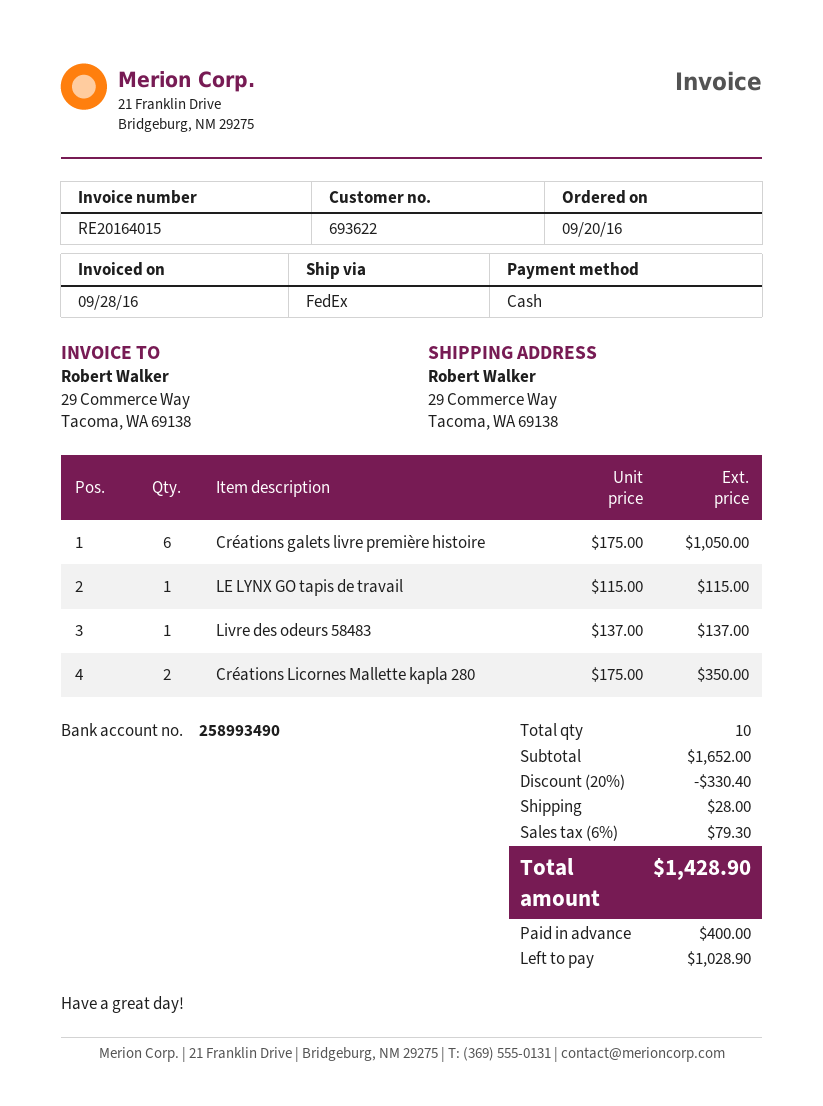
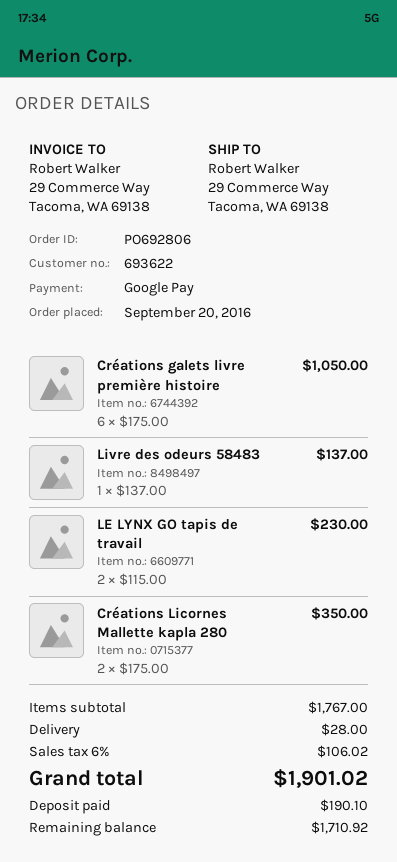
payment method: cash -> Google Pay
LE LYNX GO tapis de travail: 1 x 115.00 = 115.00 -> 2 x 115.00 = 230.00
subtotal: 1652.00 -> 1767.00
discount: 20% = 330.40 -> none
tax: 6% = 79.30 -> 6% = 106.02
total: 1428.90 -> 1901.02
deposit: 400.00 -> 190.10
balance: 1028.90 -> 1710.92

